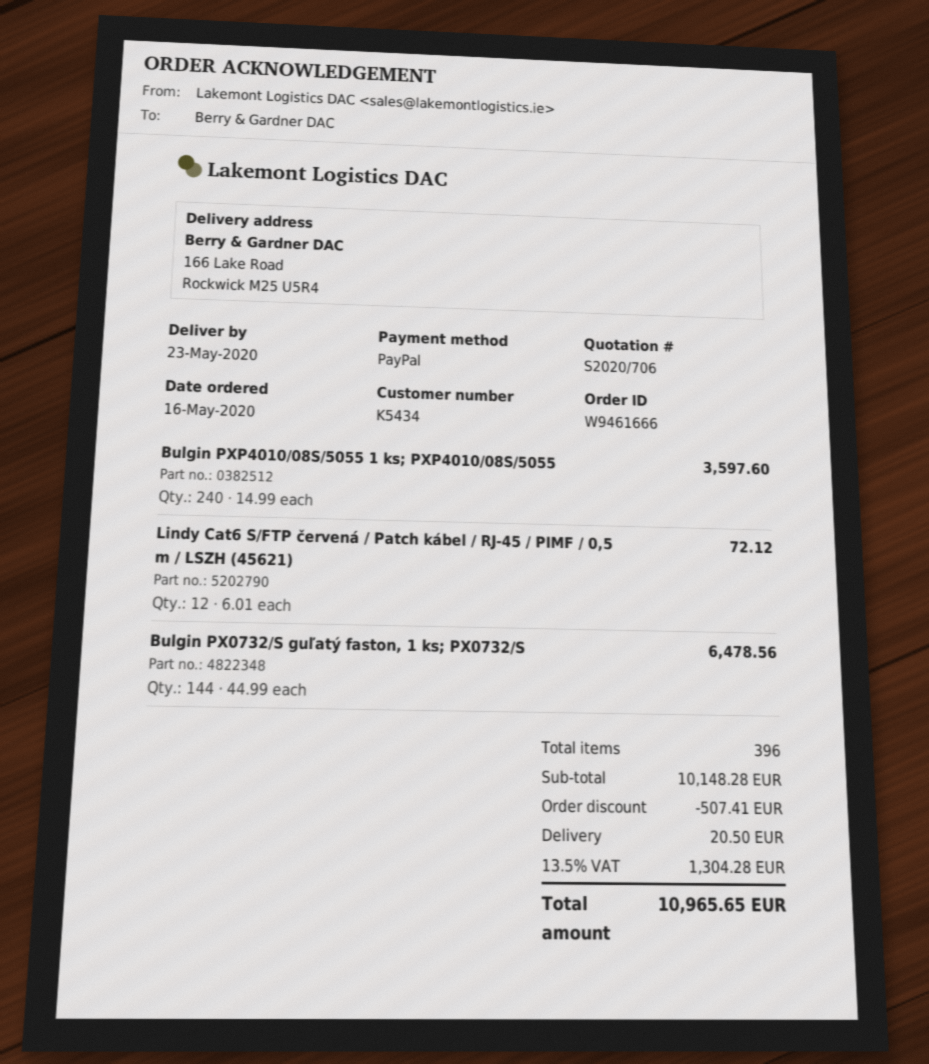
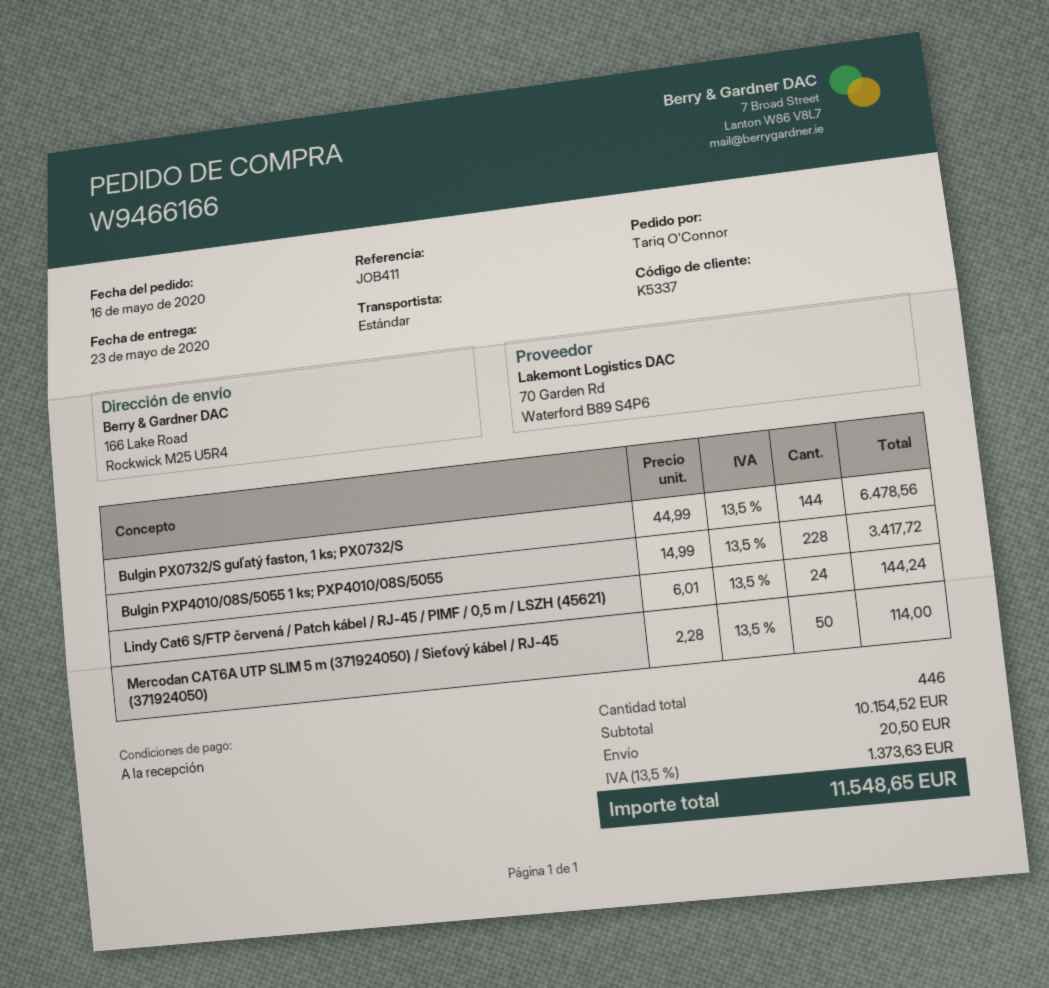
order number: W9461666 -> W9466166
customer number: K5434 -> K5337
Bulgin PXP4010/08S/5055 1 ks; PXP4010/08S/5055: 240 x 14.99 = 3597.60 -> 228 x 14.99 = 3417.72
Lindy Cat6 S/FTP červená / Patch kábel / RJ-45 / PIMF / 0,5 m / LSZH (45621): 12 x 6.01 = 72.12 -> 24 x 6.01 = 144.24
Mercodan CAT6A UTP SLIM 5 m (371924050) / Sieťový kábel / RJ-45 (371924050): none -> 50 x 2.28 = 114.00
total quantity: 396 -> 446
subtotal: 10148.28 -> 10154.52
discount: 507.41 -> none
tax: 13.5% = 1304.28 -> 13.5% = 1373.63
total: 10965.65 -> 11548.65

